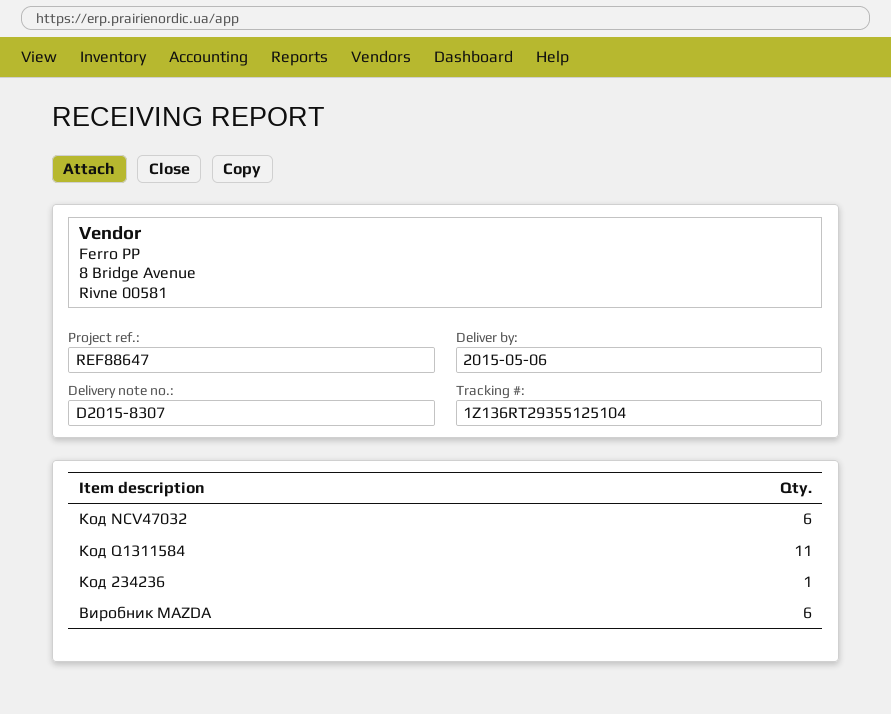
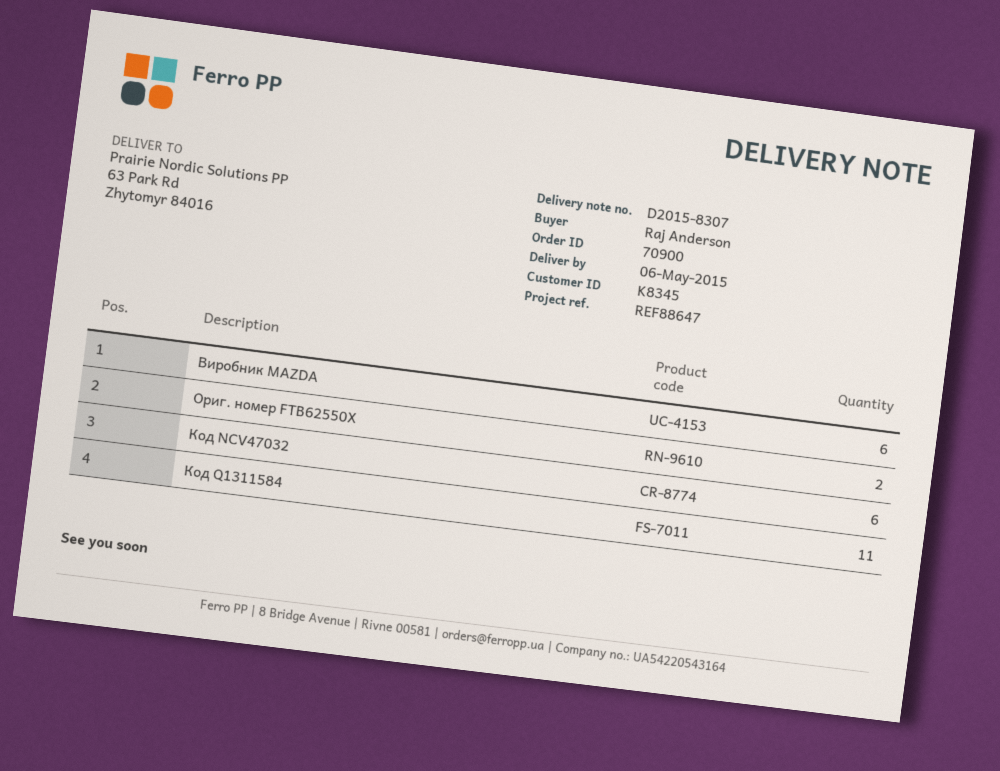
Код 234236: 1 -> none
Ориг. номер FTB62550X: none -> 2

